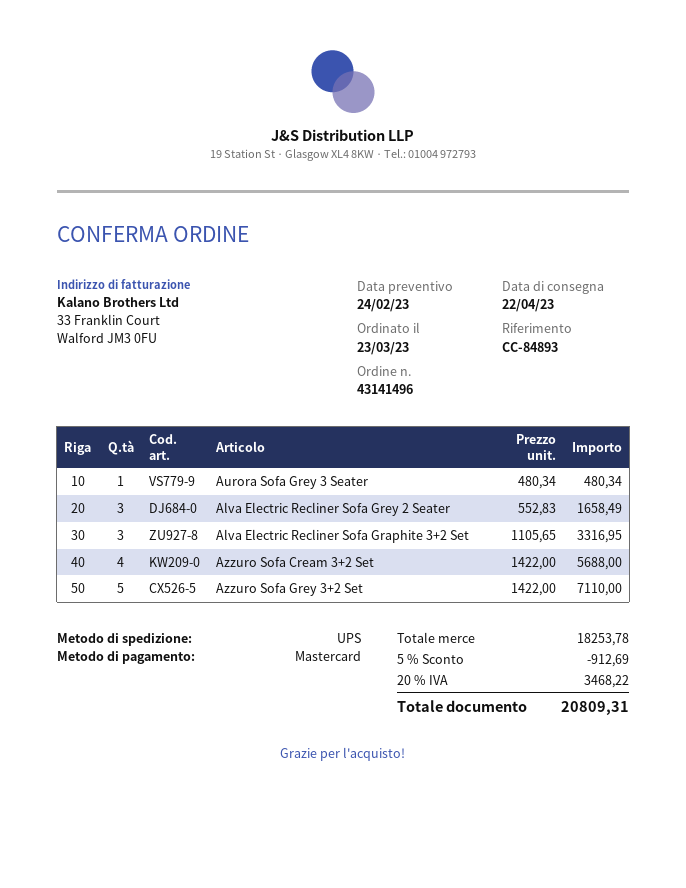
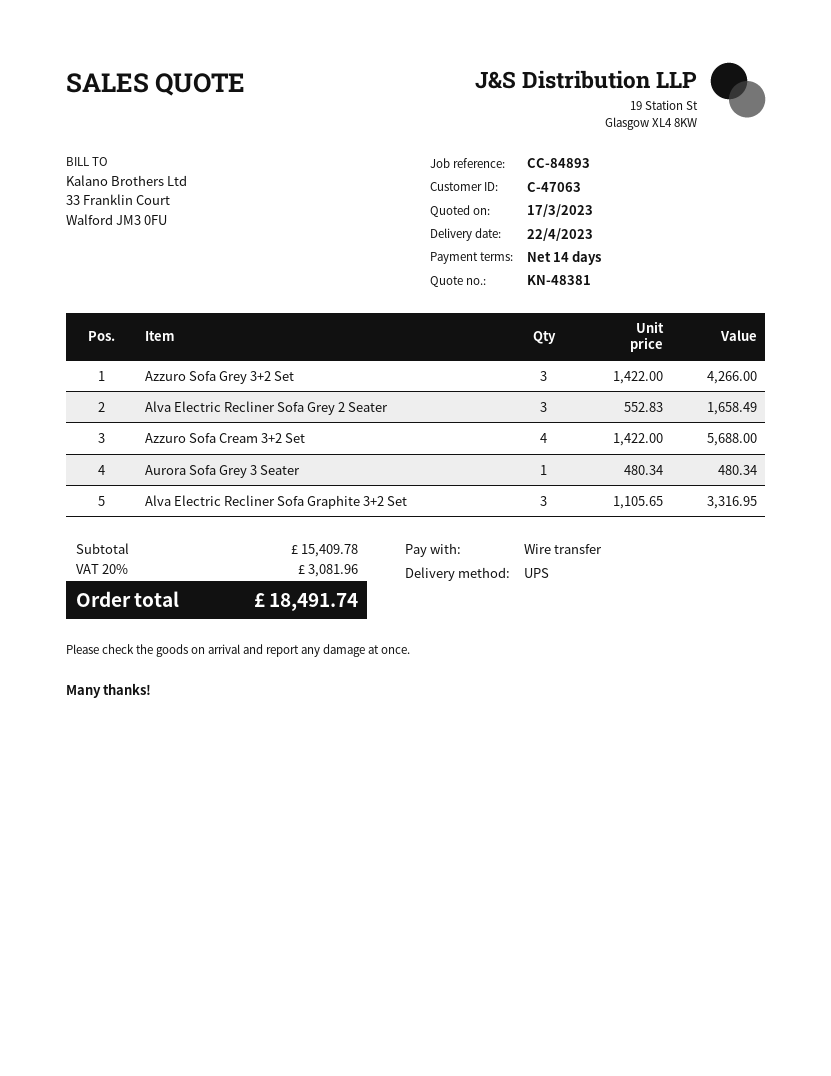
quote date: 2023-02-24 -> 2023-03-17
payment method: Mastercard -> bank transfer
Azzuro Sofa Grey 3+2 Set: 5 x 1422.00 = 7110.00 -> 3 x 1422.00 = 4266.00
subtotal: 18253.78 -> 15409.78
discount: 5% = 912.69 -> none
tax: 20% = 3468.22 -> 20% = 3081.96
total: 20809.31 -> 18491.74

